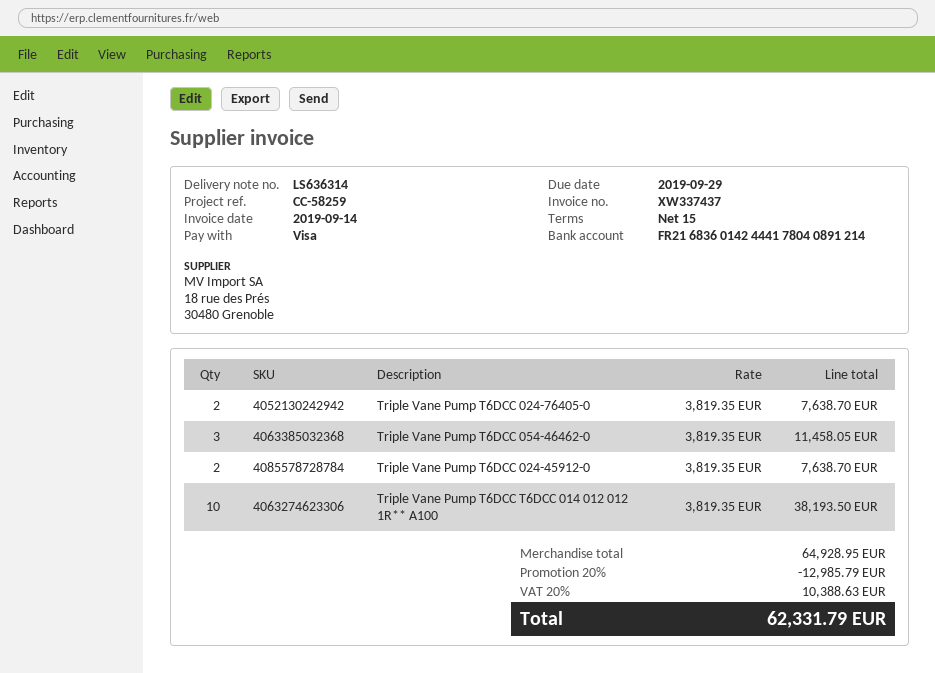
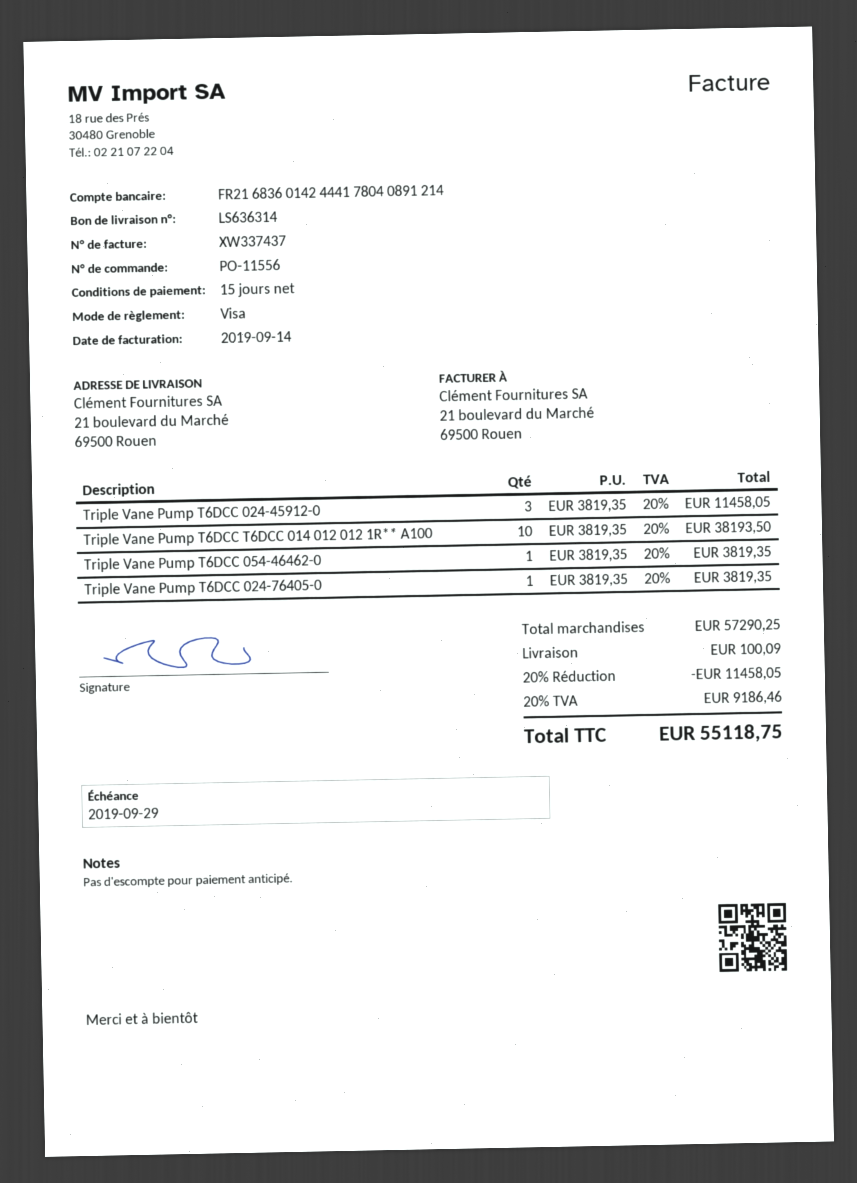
Triple Vane Pump T6DCC 024-76405-0: 2 x 3819.35 = 7638.70 -> 1 x 3819.35 = 3819.35
Triple Vane Pump T6DCC 054-46462-0: 3 x 3819.35 = 11458.05 -> 1 x 3819.35 = 3819.35
Triple Vane Pump T6DCC 024-45912-0: 2 x 3819.35 = 7638.70 -> 3 x 3819.35 = 11458.05
subtotal: 64928.95 -> 57290.25
discount: 20% = 12985.79 -> 20% = 11458.05
shipping: none -> 100.09
tax: 20% = 10388.63 -> 20% = 9186.46
total: 62331.79 -> 55118.75

